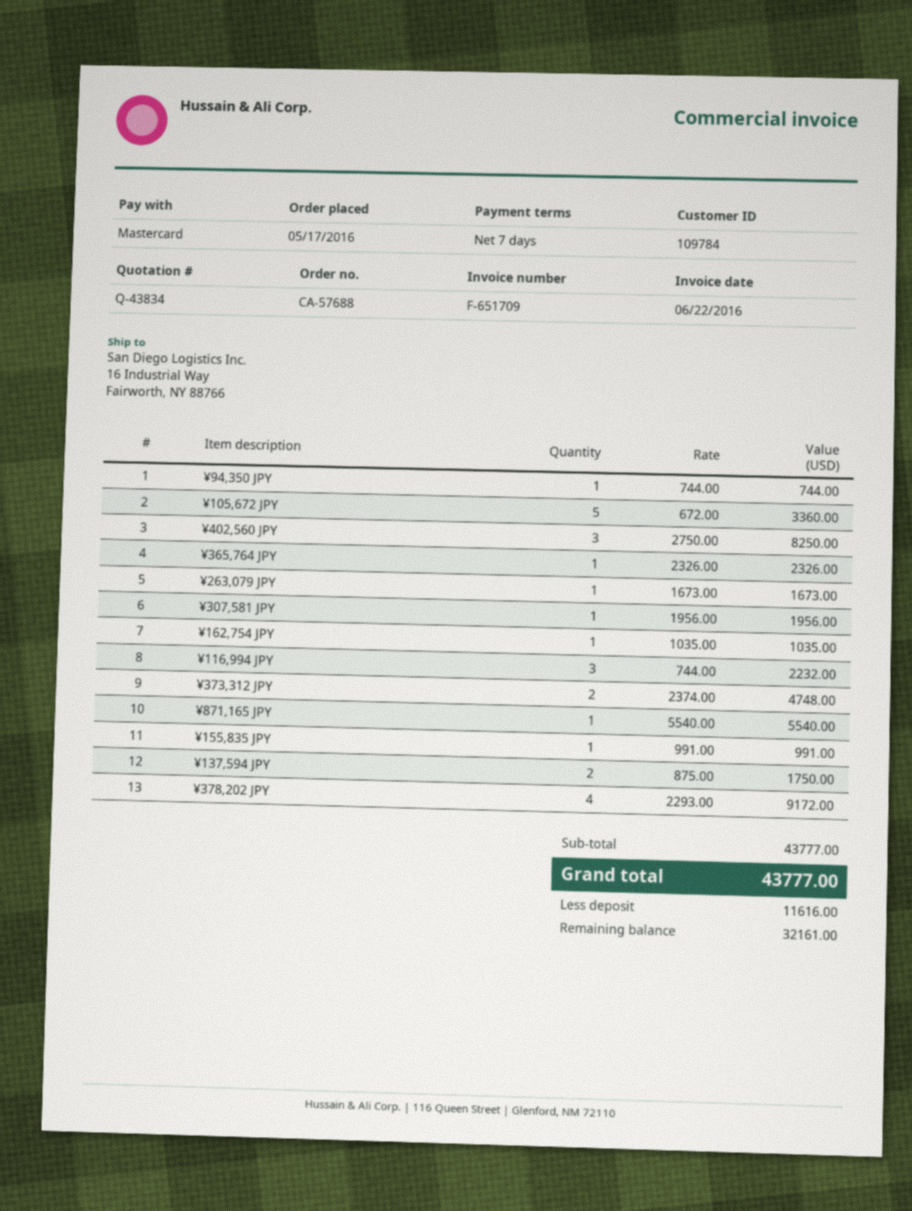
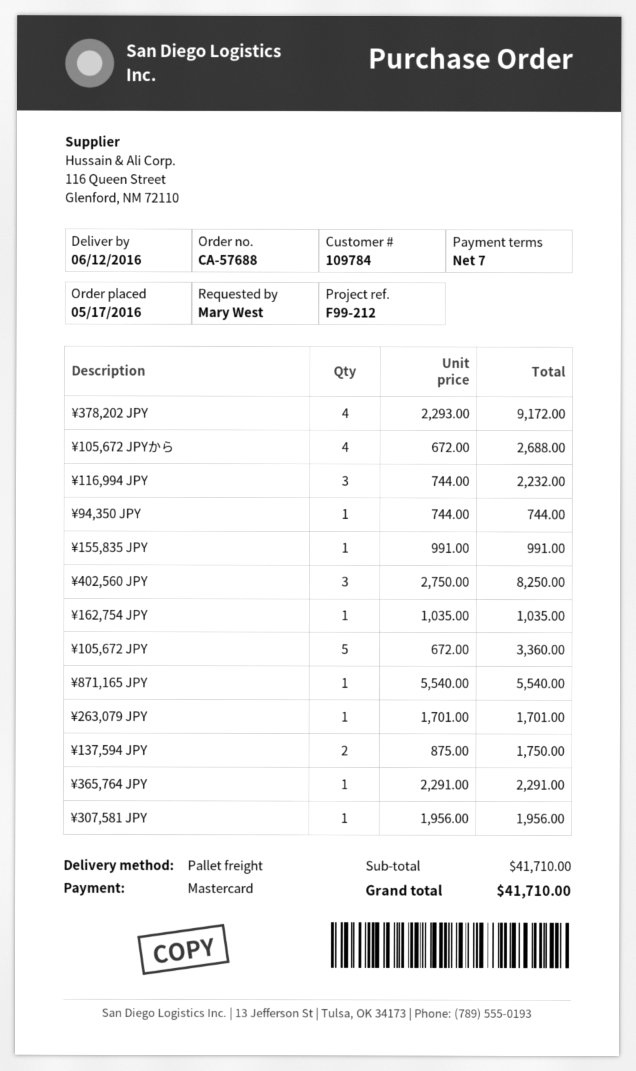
¥365,764 JPY: 1 x 2326.00 = 2326.00 -> 1 x 2291.00 = 2291.00
¥263,079 JPY: 1 x 1673.00 = 1673.00 -> 1 x 1701.00 = 1701.00
¥373,312 JPY: 2 x 2374.00 = 4748.00 -> none
¥105,672 JPYから: none -> 4 x 672.00 = 2688.00
subtotal: 43777.00 -> 41710.00
total: 43777.00 -> 41710.00

